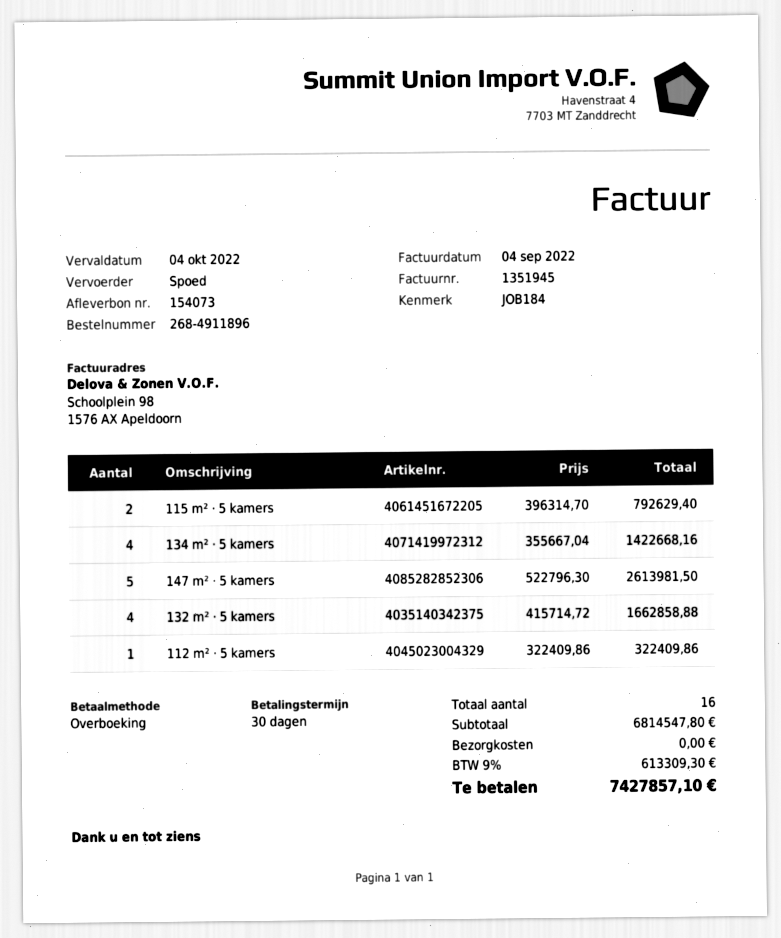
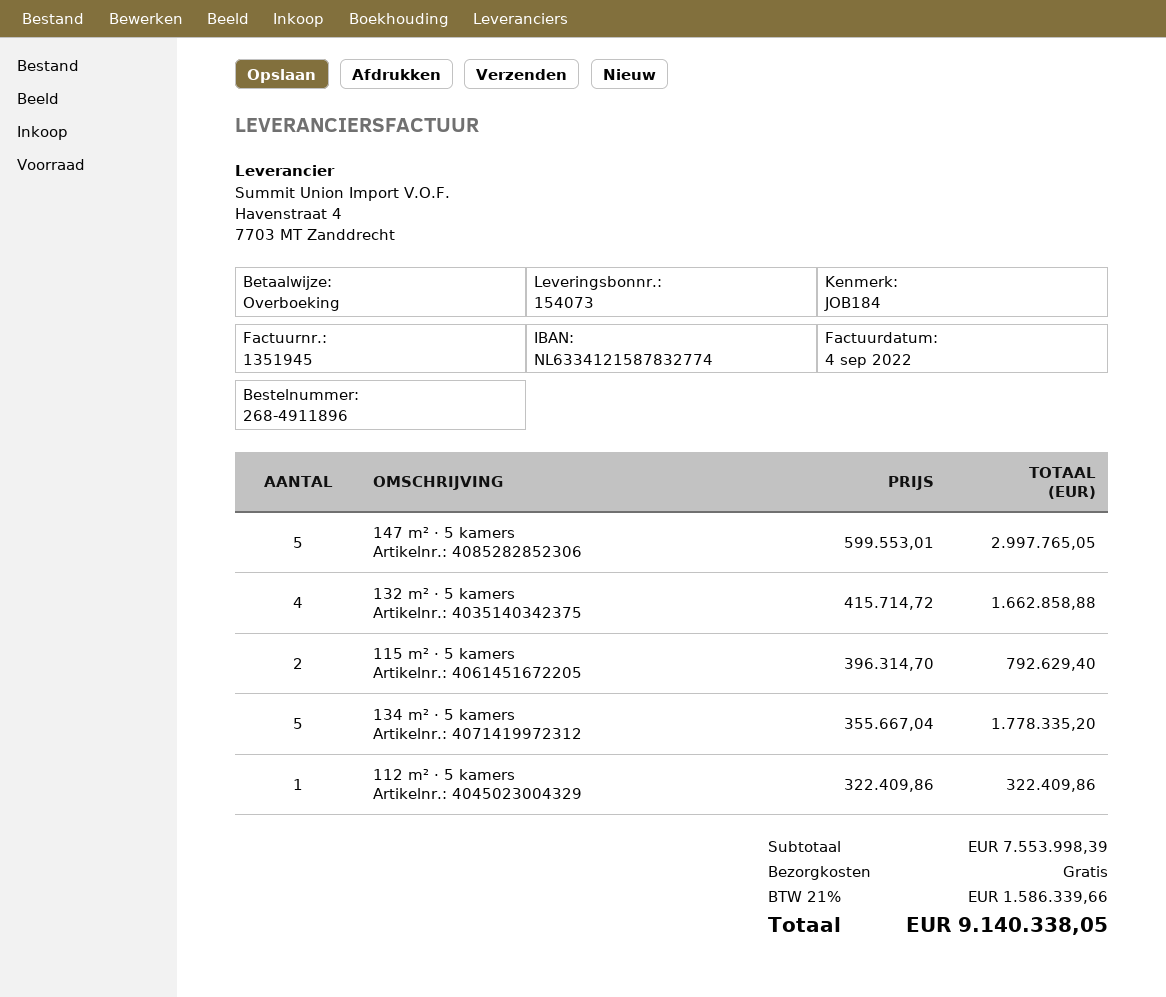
134 m² · 5 kamers: 4 x 355667.04 = 1422668.16 -> 5 x 355667.04 = 1778335.20
147 m² · 5 kamers: 5 x 522796.30 = 2613981.50 -> 5 x 599553.01 = 2997765.05
subtotal: 6814547.80 -> 7553998.39
tax: 9% = 613309.30 -> 21% = 1586339.66
total: 7427857.10 -> 9140338.05

